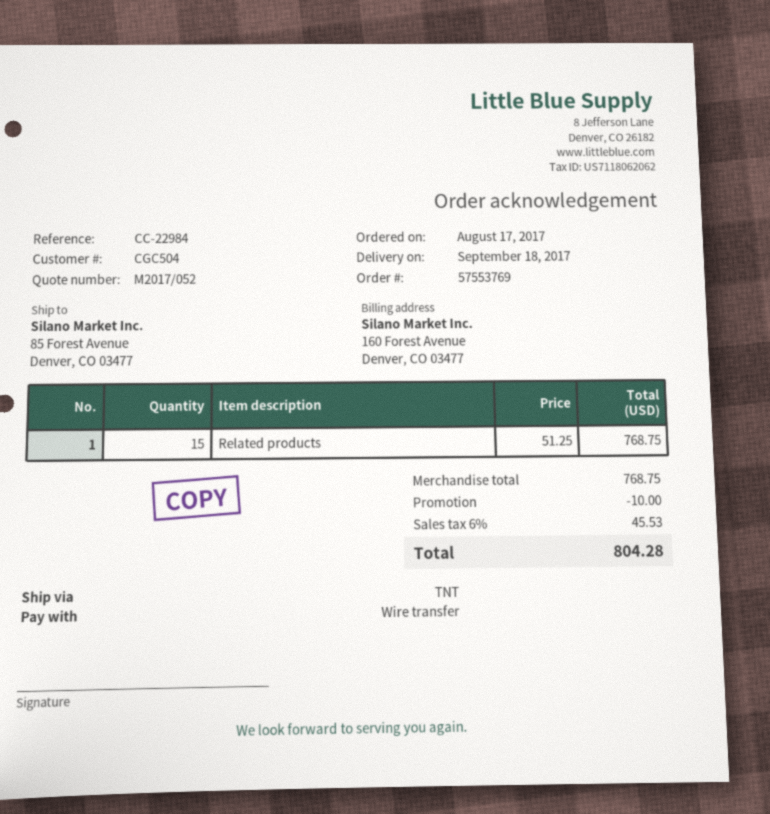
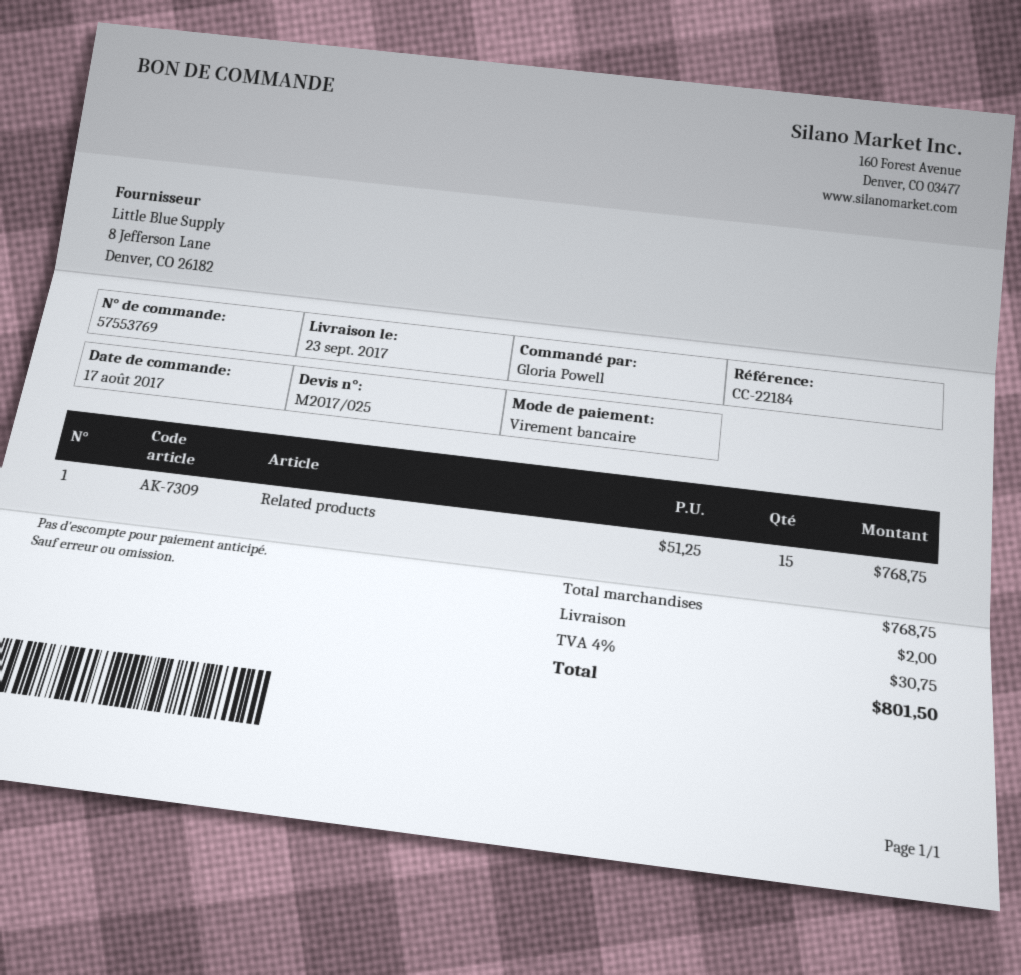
quote number: M2017/052 -> M2017/025
delivery date: 2017-09-18 -> 2017-09-23
reference: CC-22984 -> CC-22184
discount: 10.00 -> none
shipping: none -> 2.00
tax: 6% = 45.53 -> 4% = 30.75
total: 804.28 -> 801.50

